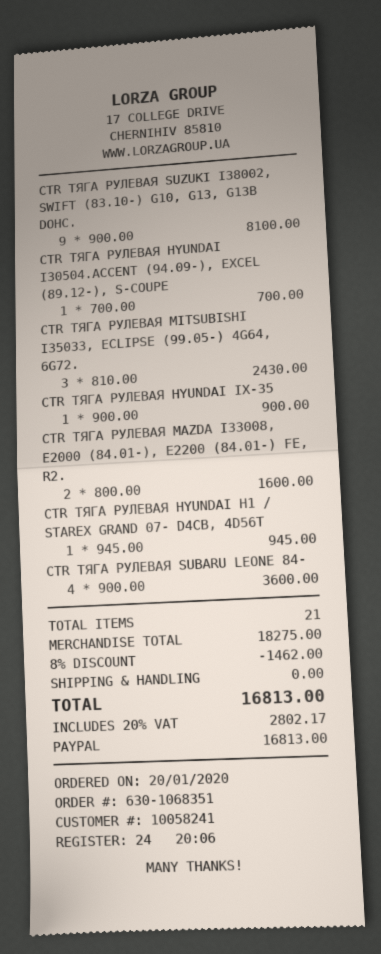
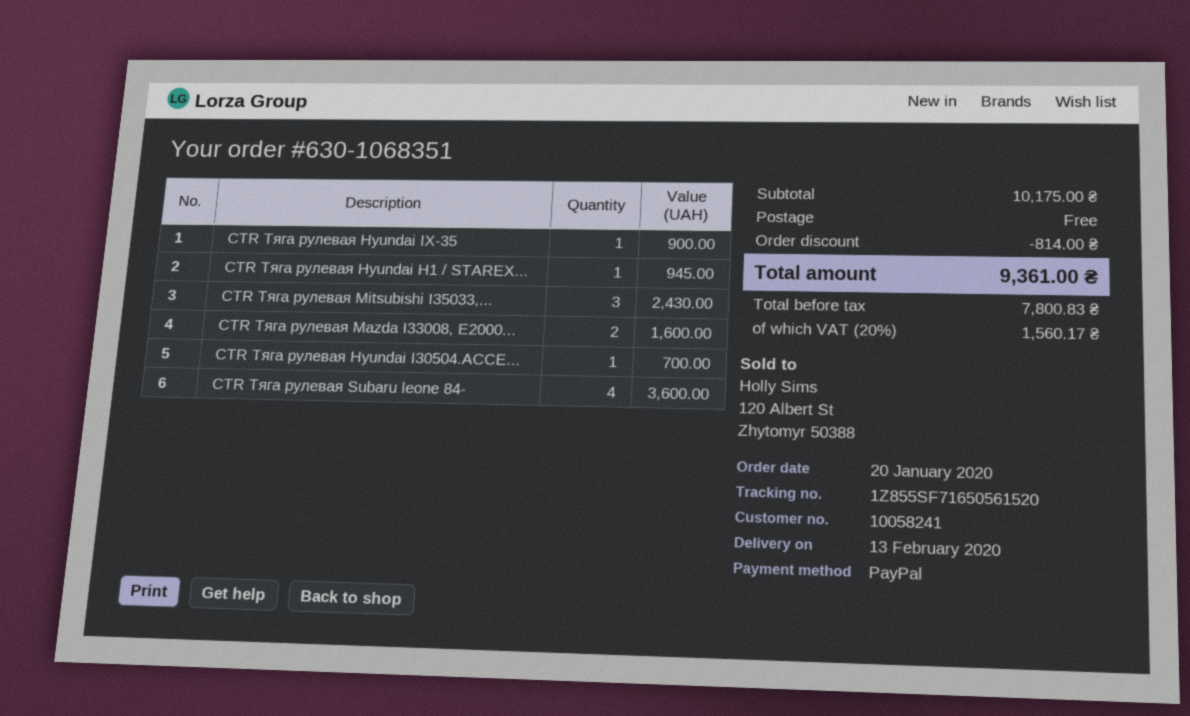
CTR ТЯГА РУЛЕВАЯ SUZUKI I38002, SWIFT (83.10-) G10, G13, G13B DOHC.: 9 for 8100.00 -> none
subtotal: 18275.00 -> 10175.00
discount: 1462.00 -> 814.00
tax: 20% = 2802.17 -> 20% = 1560.17
total: 16813.00 -> 9361.00

